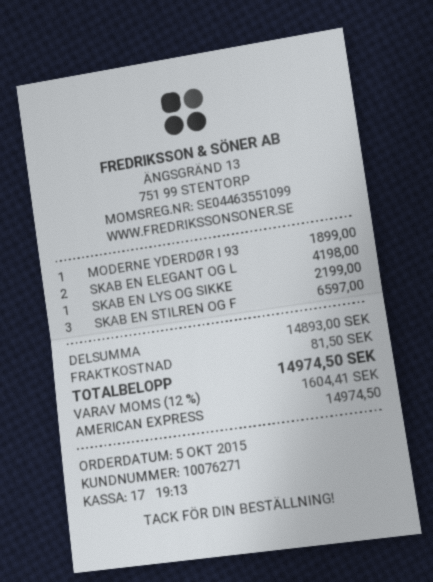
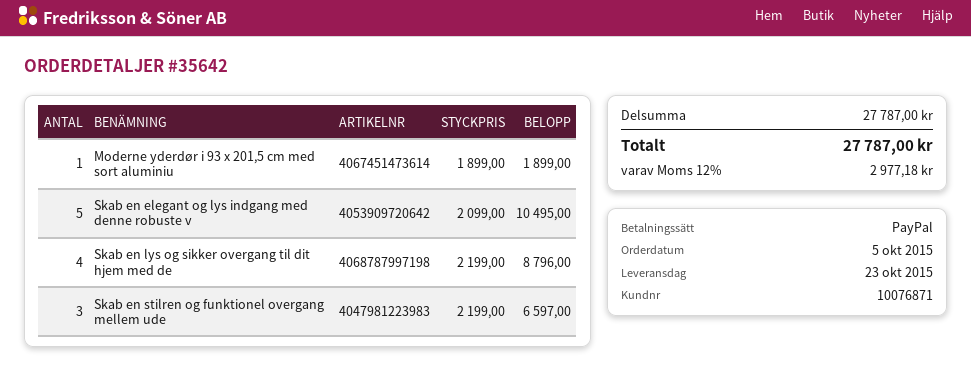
customer number: 10076271 -> 10076871
payment method: American Express -> PayPal
SKAB EN ELEGANT OG L: 2 for 4198.00 -> 5 for 10495.00
SKAB EN LYS OG SIKKE: 1 for 2199.00 -> 4 for 8796.00
subtotal: 14893.00 -> 27787.00
shipping: 81.50 -> none
tax: 12% = 1604.41 -> 12% = 2977.18
total: 14974.50 -> 27787.00

